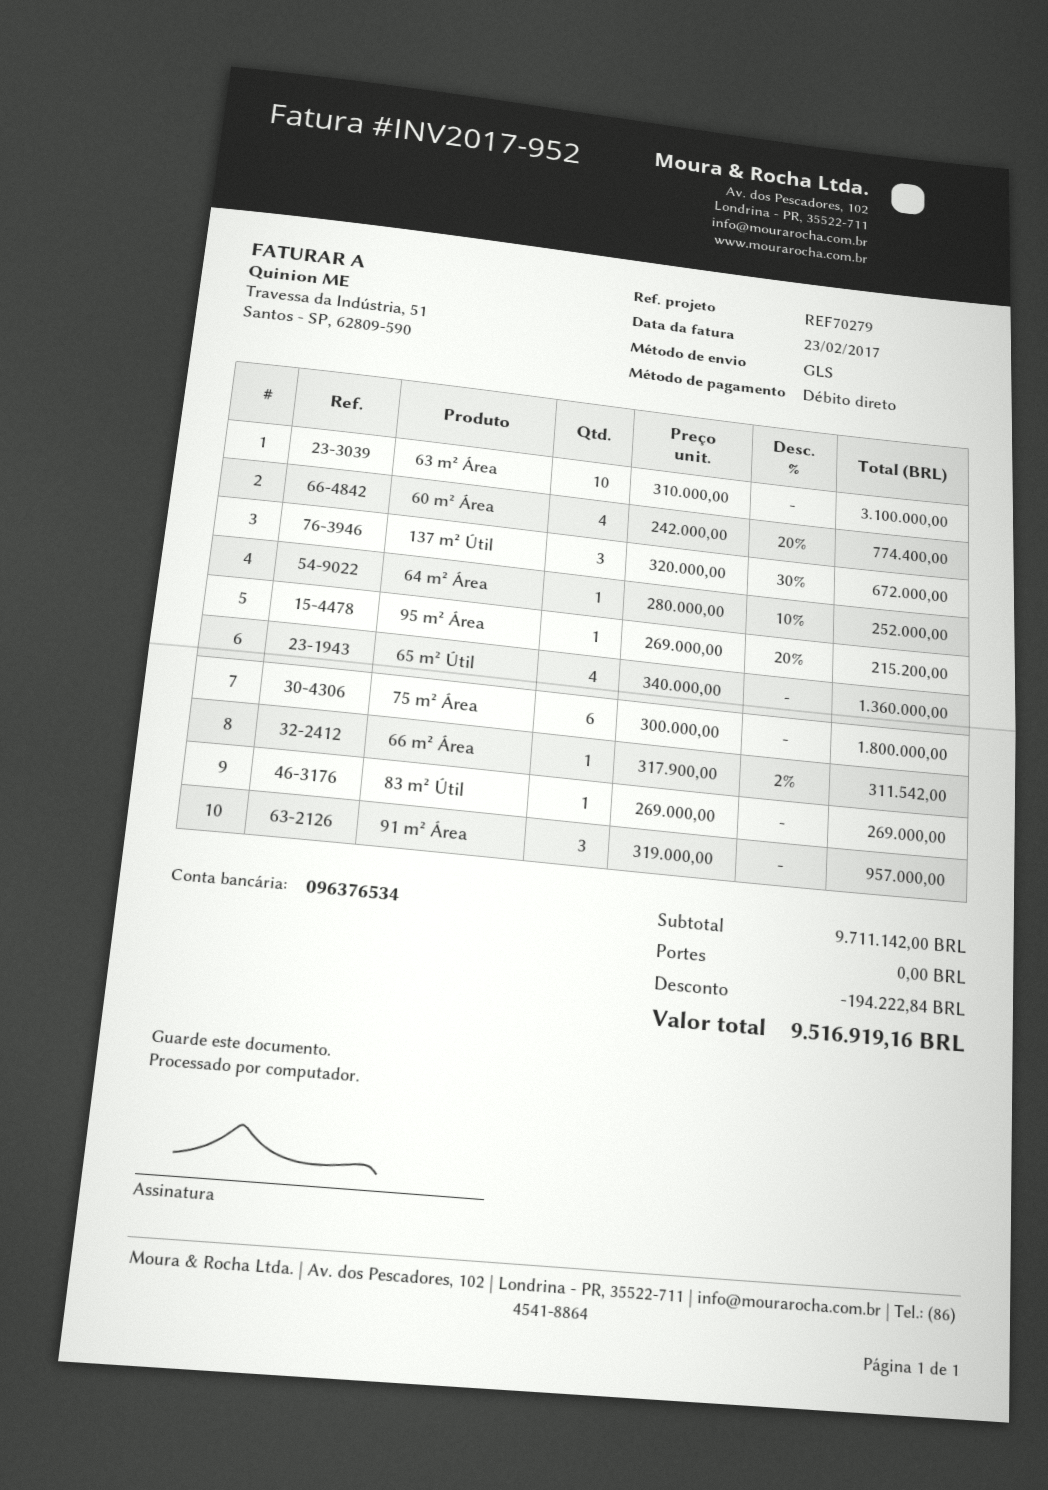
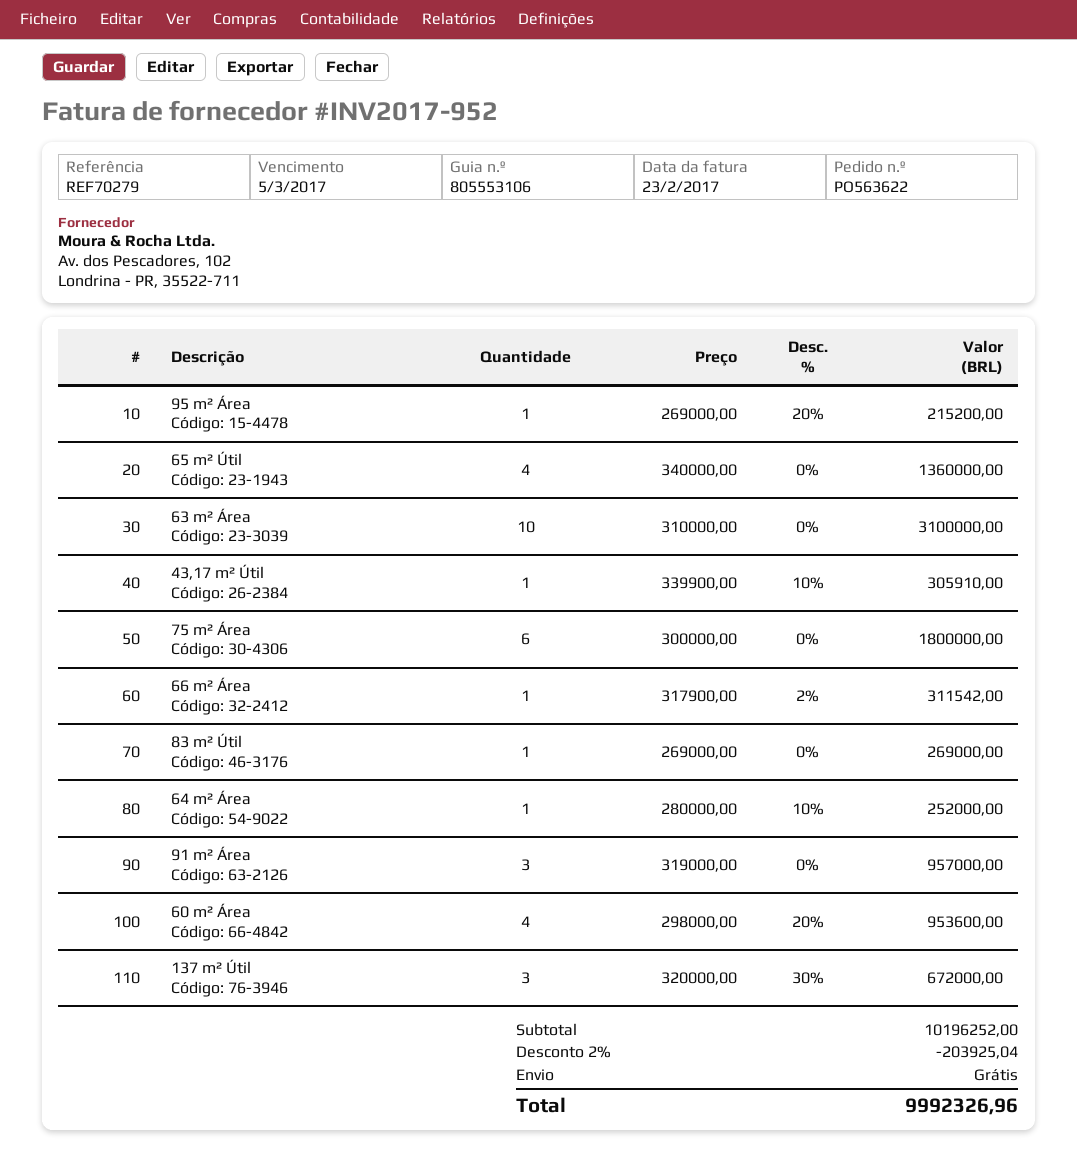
60 m² Área: 4 x 242000.00 - 20% = 774400.00 -> 4 x 298000.00 - 20% = 953600.00
43,17 m² Útil: none -> 1 x 339900.00 - 10% = 305910.00
subtotal: 9711142.00 -> 10196252.00
discount: 194222.84 -> 203925.04
total: 9516919.16 -> 9992326.96

